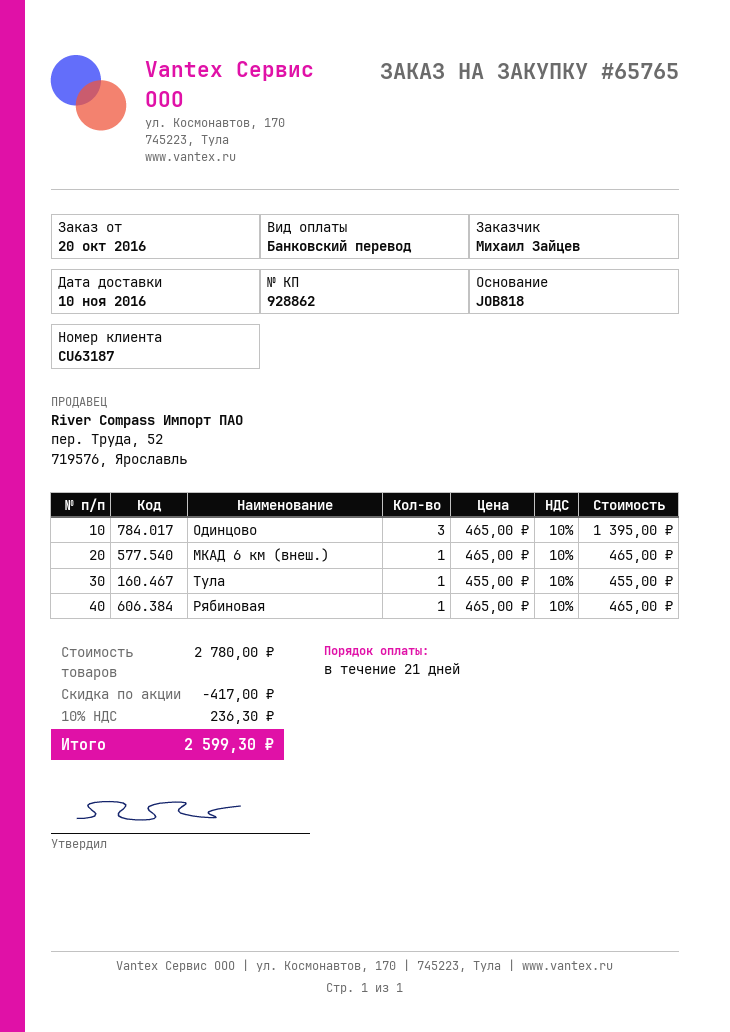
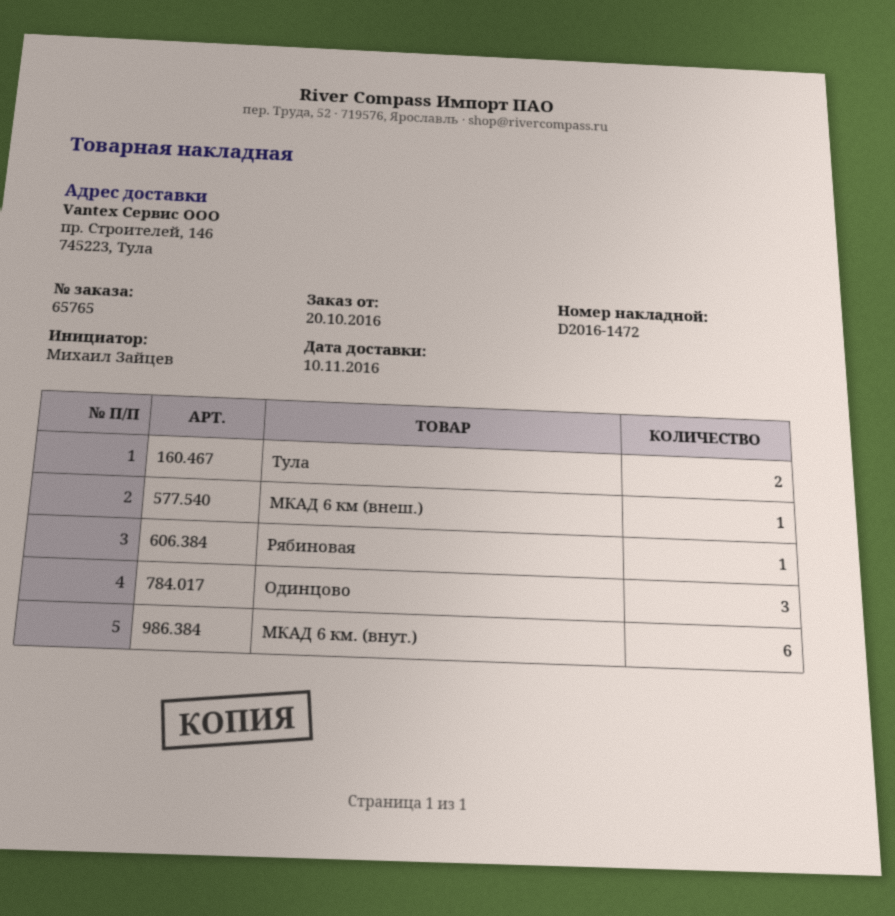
Тула: 1 -> 2
МКАД 6 км. (внут.): none -> 6

